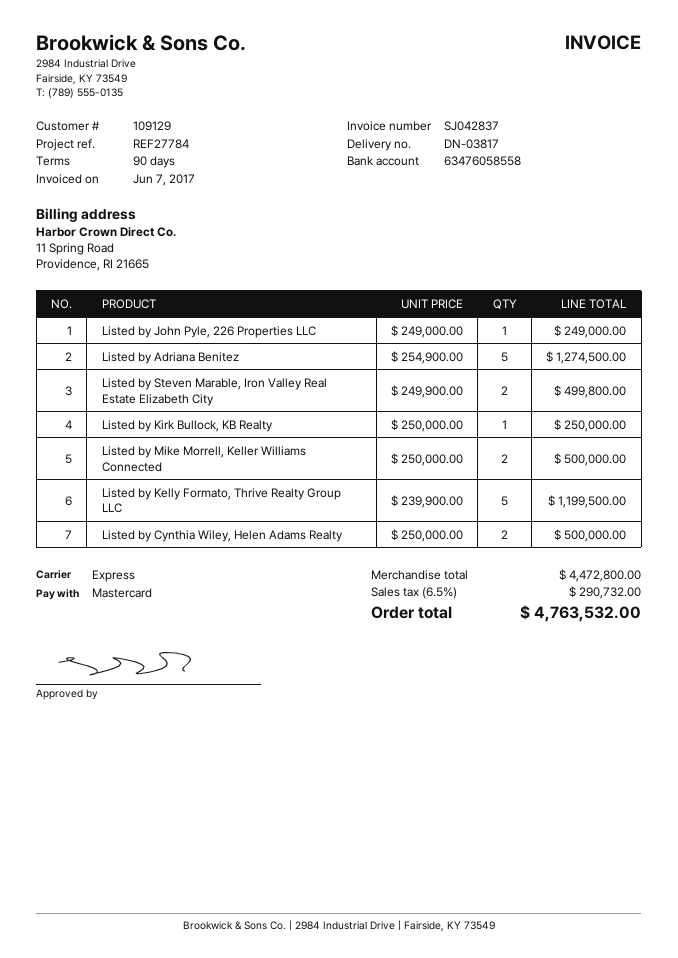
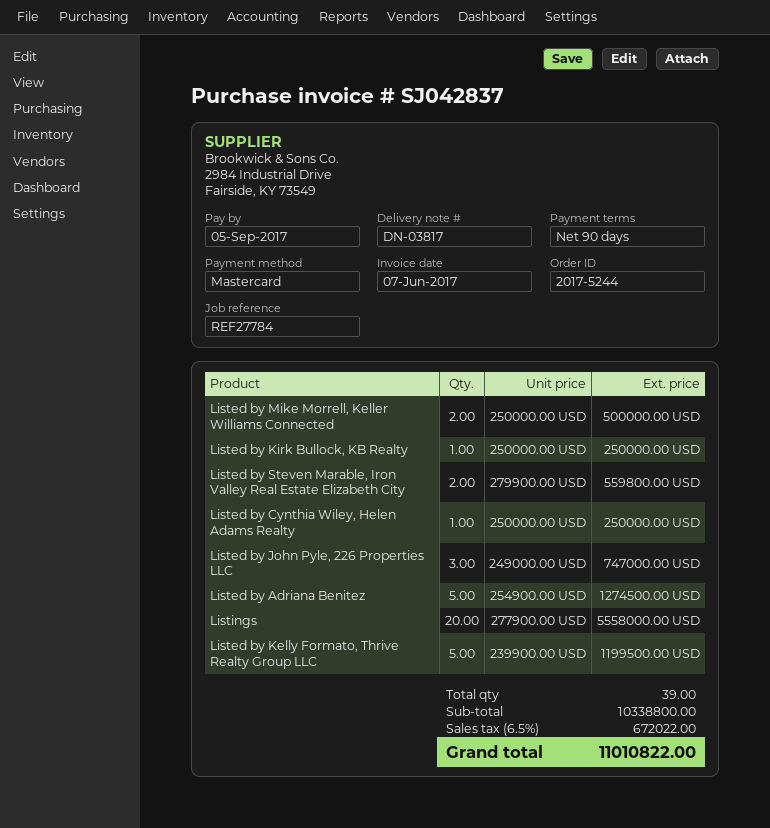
Listed by John Pyle, 226 Properties LLC: 1 x 249000.00 = 249000.00 -> 3 x 249000.00 = 747000.00
Listed by Steven Marable, Iron Valley Real Estate Elizabeth City: 2 x 249900.00 = 499800.00 -> 2 x 279900.00 = 559800.00
Listed by Cynthia Wiley, Helen Adams Realty: 2 x 250000.00 = 500000.00 -> 1 x 250000.00 = 250000.00
Listings: none -> 20 x 277900.00 = 5558000.00
subtotal: 4472800.00 -> 10338800.00
tax: 6.5% = 290732.00 -> 6.5% = 672022.00
total: 4763532.00 -> 11010822.00

